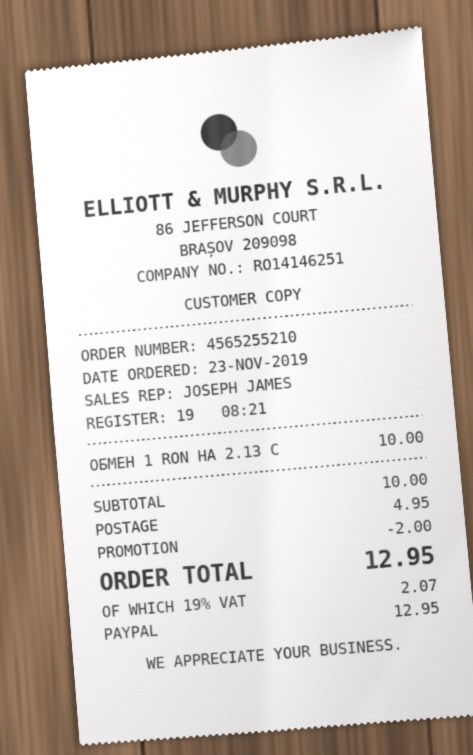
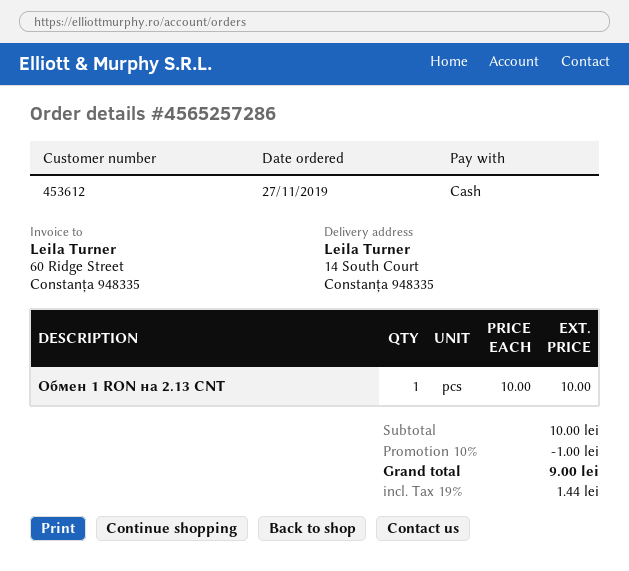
order number: 4565255210 -> 4565257286
order date: 2019-11-23 -> 2019-11-27
payment method: PayPal -> cash
discount: 2.00 -> 1.00
shipping: 4.95 -> none
tax: 19% = 2.07 -> 19% = 1.44
total: 12.95 -> 9.00

